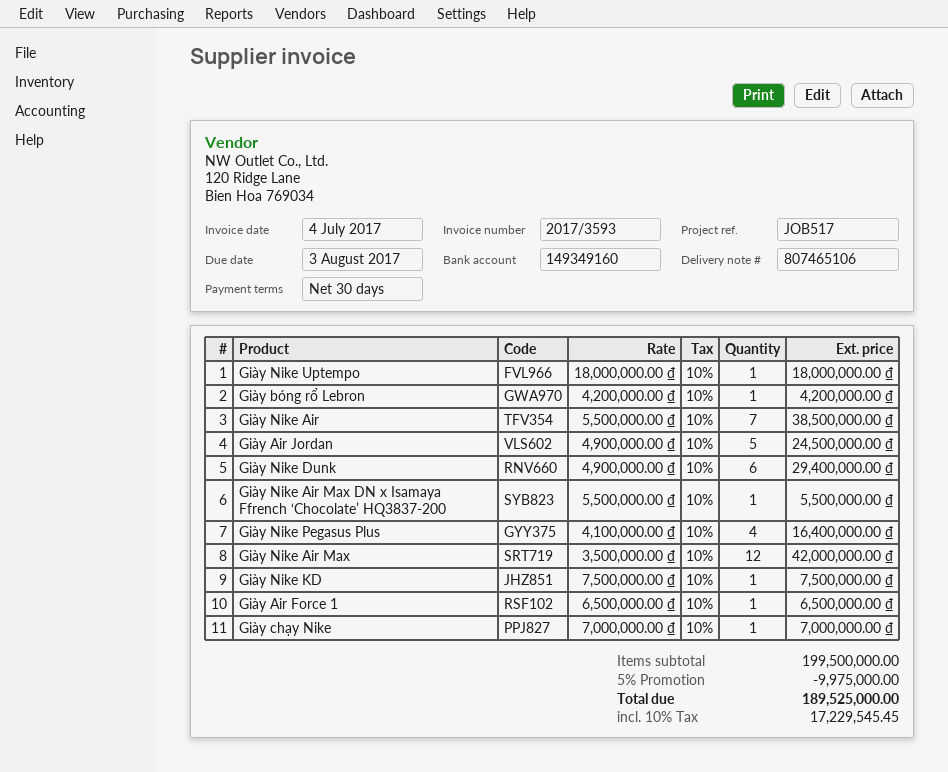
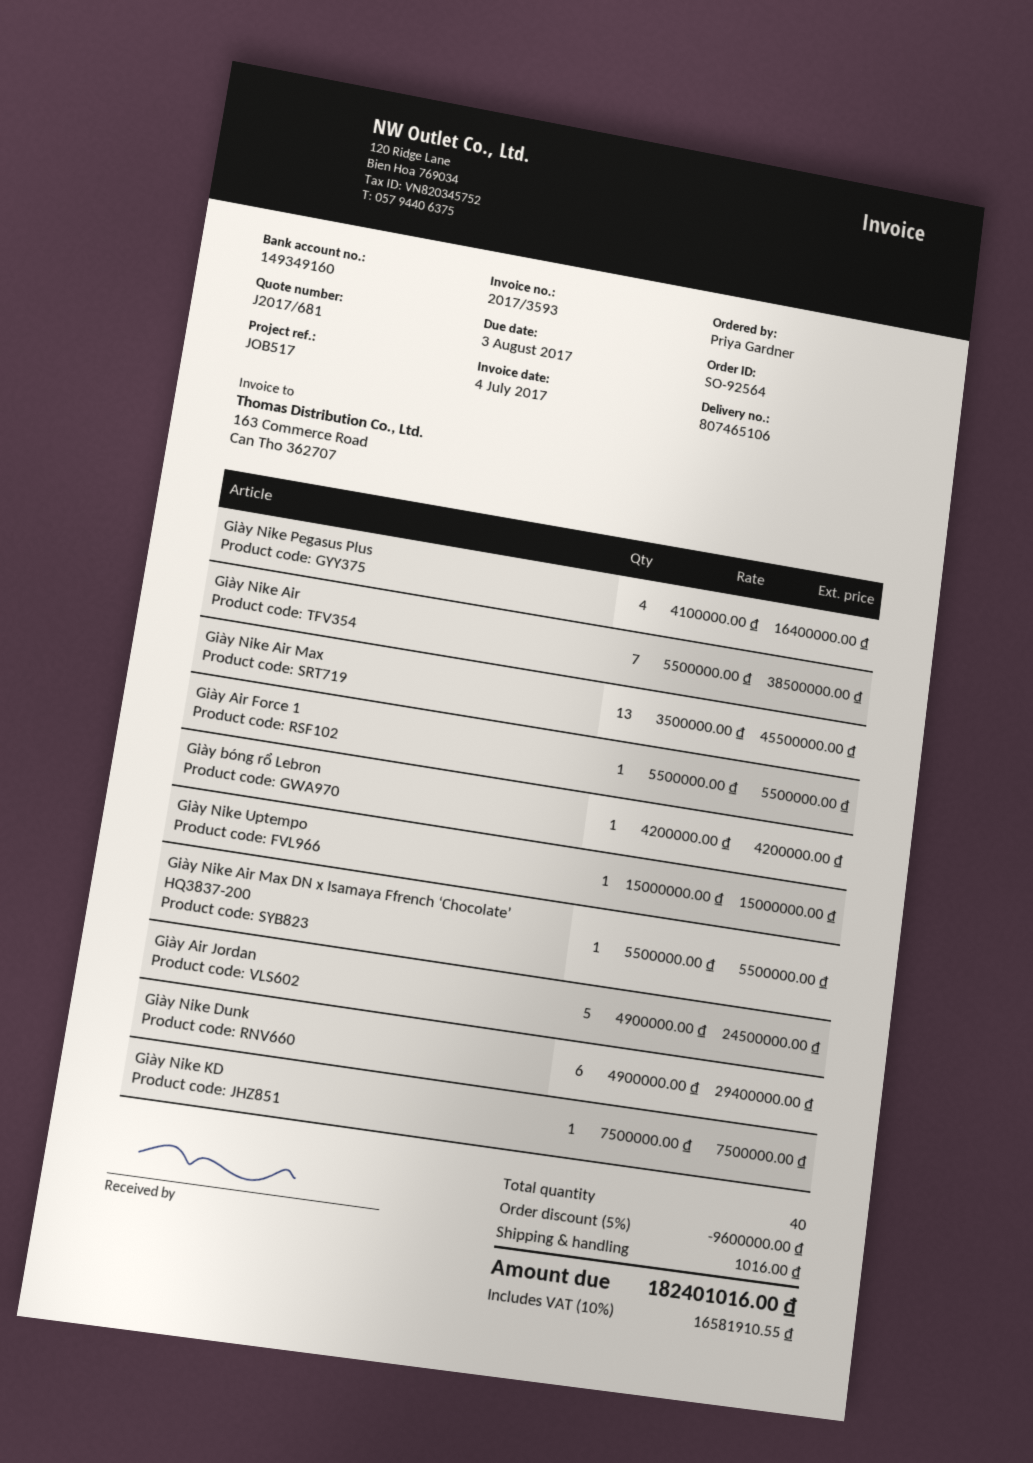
Giày Nike Uptempo: 1 x 18000000.00 = 18000000.00 -> 1 x 15000000.00 = 15000000.00
Giày Nike Air Max: 12 x 3500000.00 = 42000000.00 -> 13 x 3500000.00 = 45500000.00
Giày Air Force 1: 1 x 6500000.00 = 6500000.00 -> 1 x 5500000.00 = 5500000.00
Giày chạy Nike: 1 x 7000000.00 = 7000000.00 -> none
discount: 5% = 9975000.00 -> 5% = 9600000.00
shipping: none -> 1016.00
tax: 10% = 17229545.45 -> 10% = 16581910.55
total: 189525000.00 -> 182401016.00

